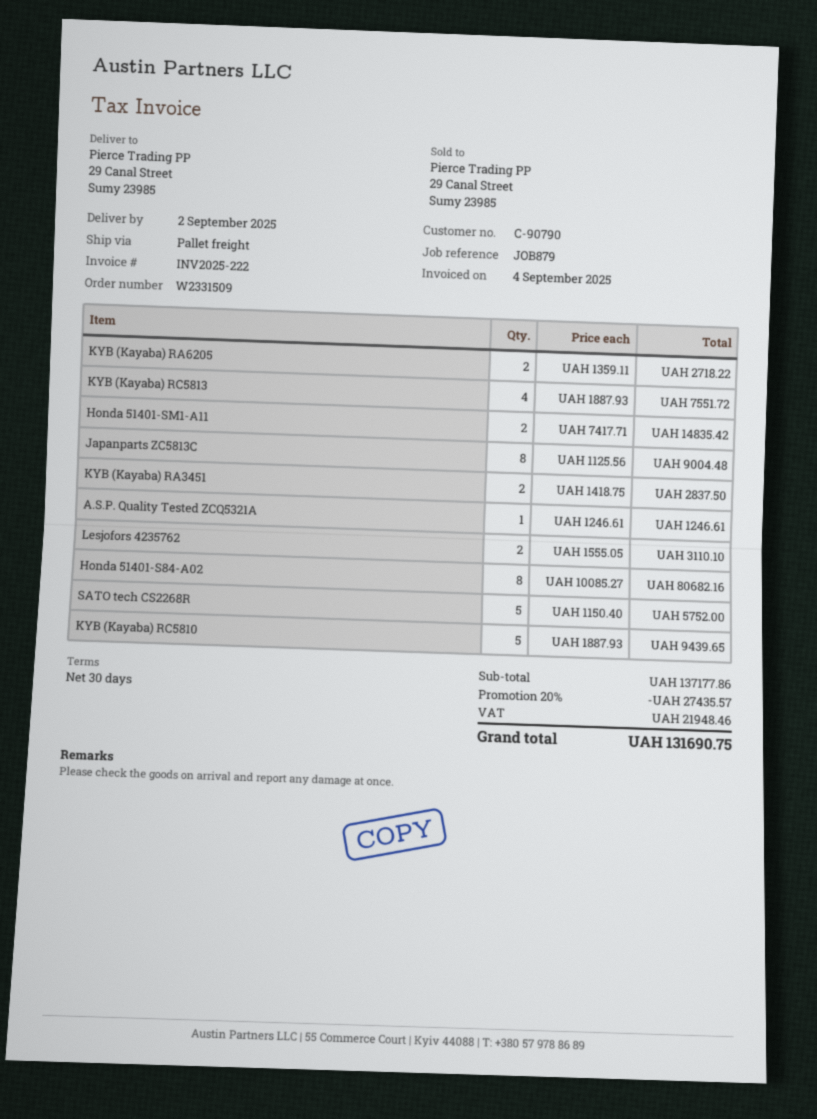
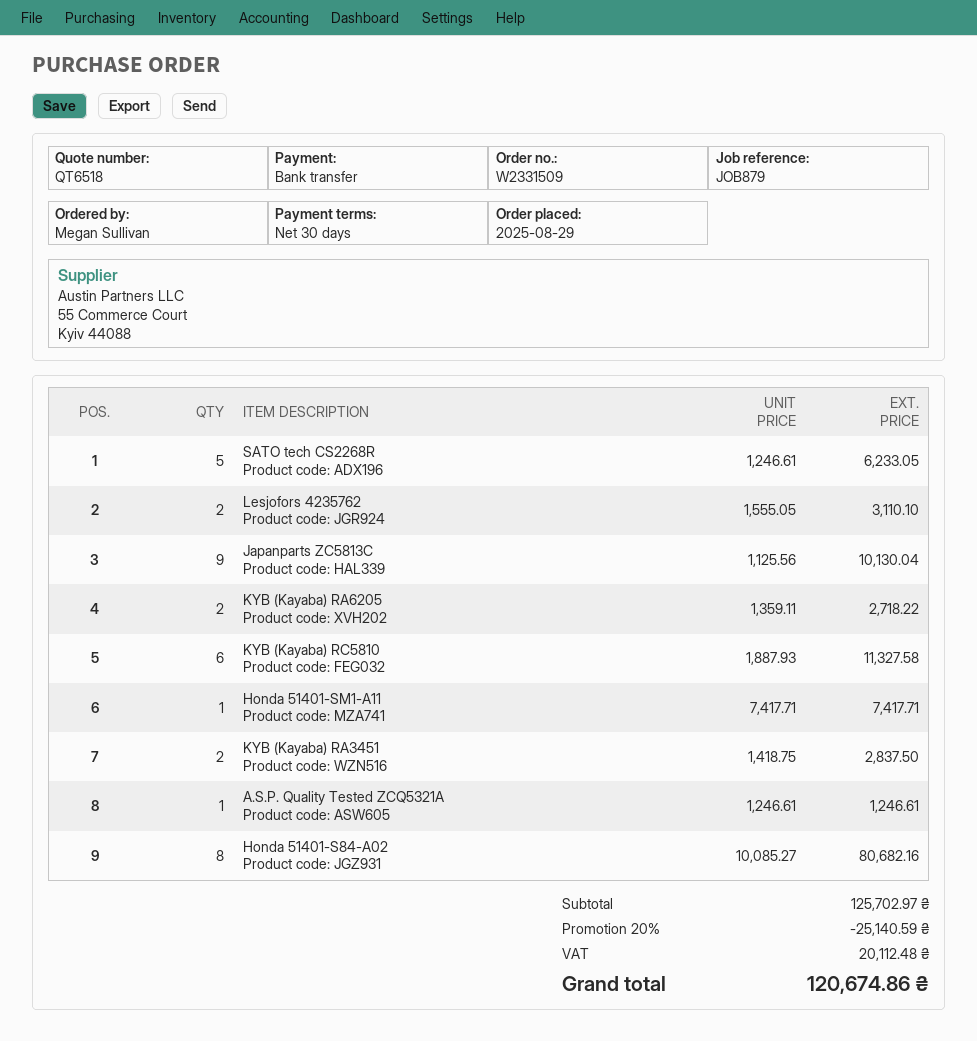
KYB (Kayaba) RC5813: 4 x 1887.93 = 7551.72 -> none
Honda 51401-SM1-A11: 2 x 7417.71 = 14835.42 -> 1 x 7417.71 = 7417.71
Japanparts ZC5813C: 8 x 1125.56 = 9004.48 -> 9 x 1125.56 = 10130.04
SATO tech CS2268R: 5 x 1150.40 = 5752.00 -> 5 x 1246.61 = 6233.05
KYB (Kayaba) RC5810: 5 x 1887.93 = 9439.65 -> 6 x 1887.93 = 11327.58
subtotal: 137177.86 -> 125702.97
discount: 20% = 27435.57 -> 20% = 25140.59
tax: 21948.46 -> 20112.48
total: 131690.75 -> 120674.86

